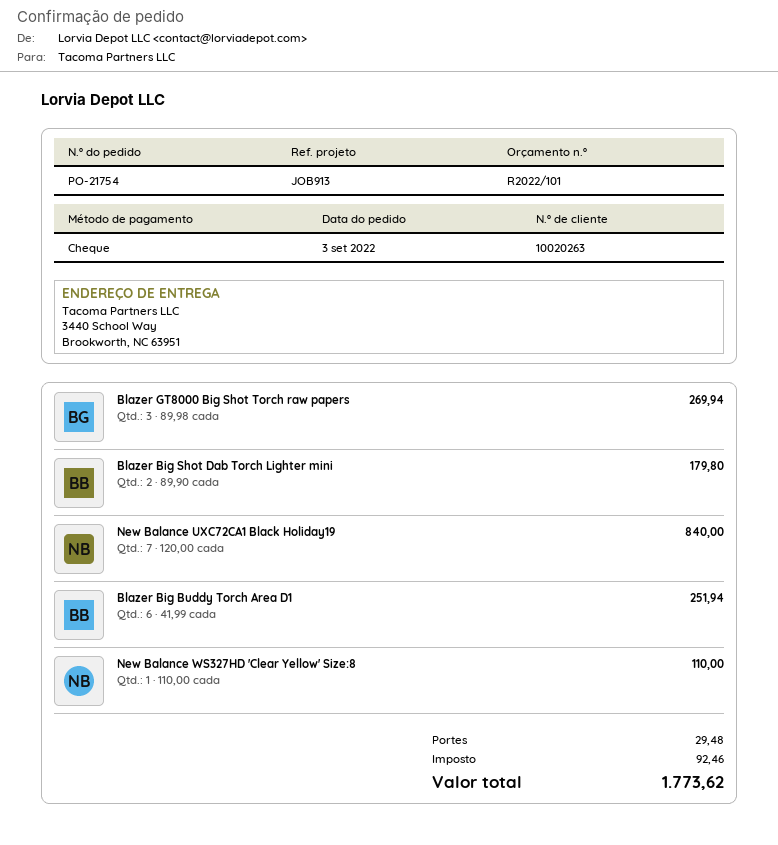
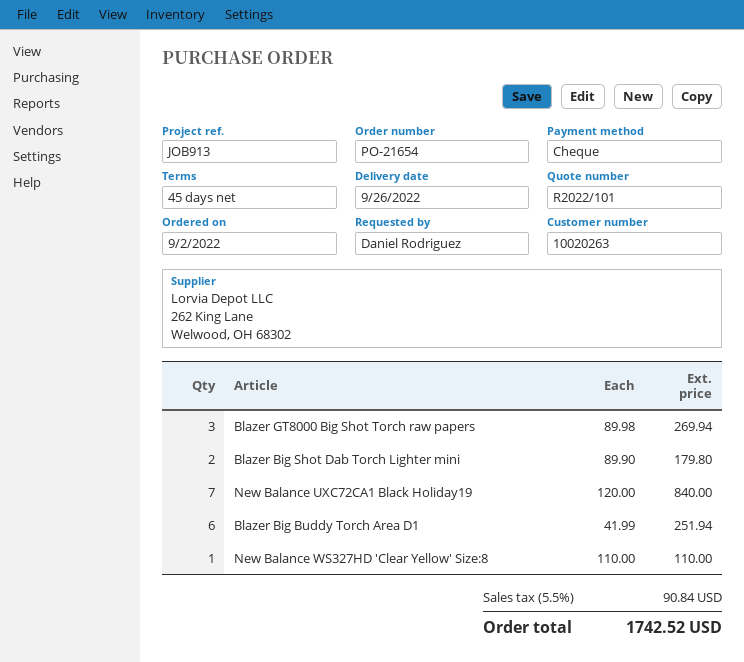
order number: PO-21754 -> PO-21654
order date: 2022-09-03 -> 2022-09-02
shipping: 29.48 -> none
tax: 92.46 -> 90.84
total: 1773.62 -> 1742.52

